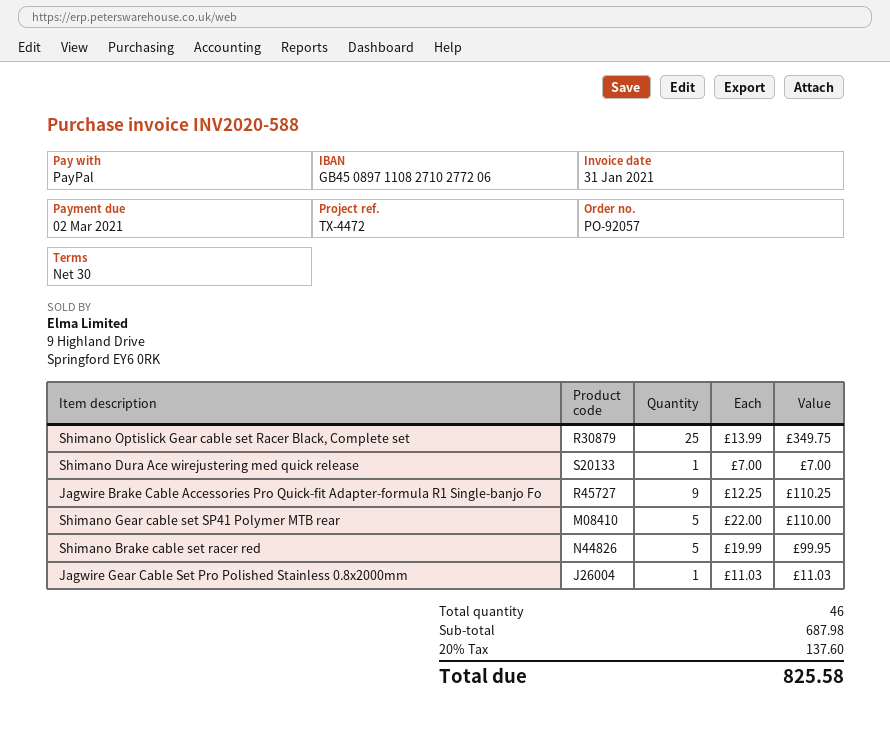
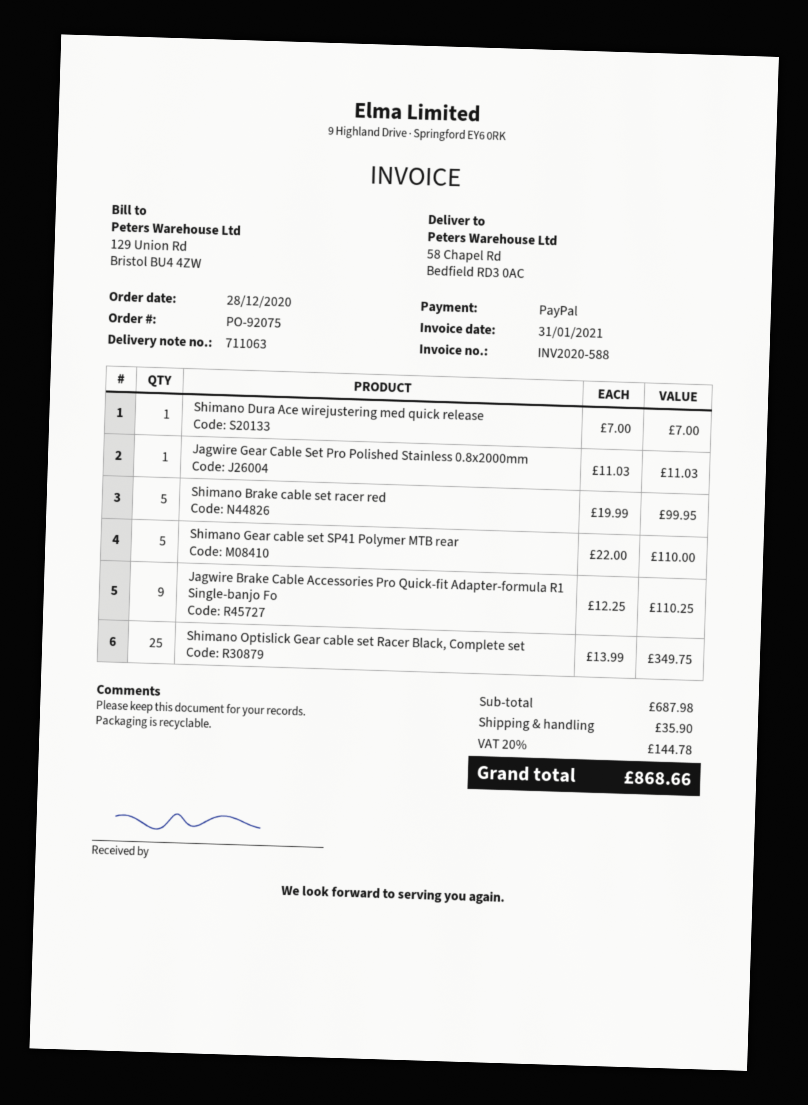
order number: PO-92057 -> PO-92075
shipping: none -> 35.90
tax: 20% = 137.60 -> 20% = 144.78
total: 825.58 -> 868.66

